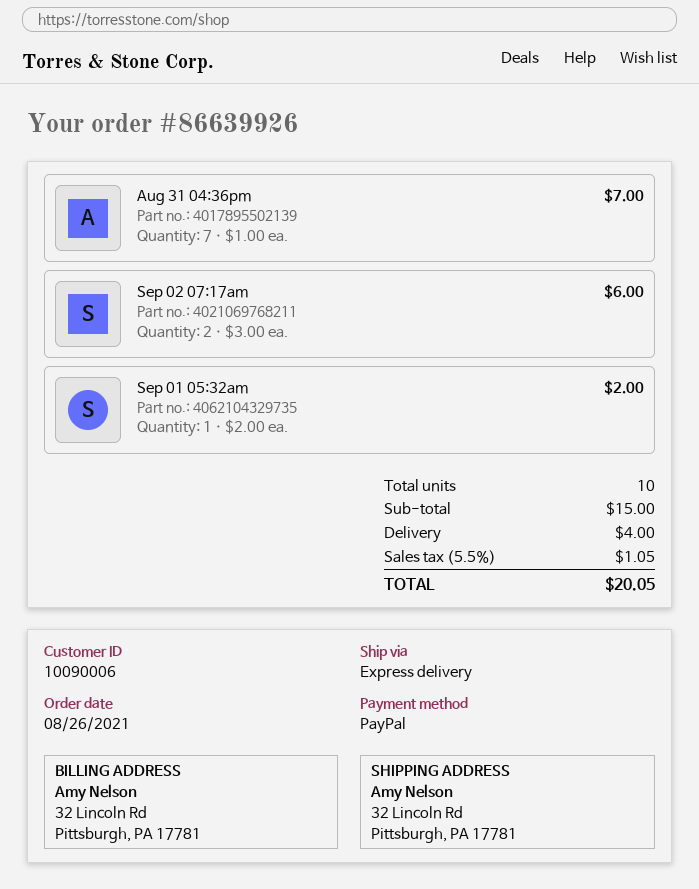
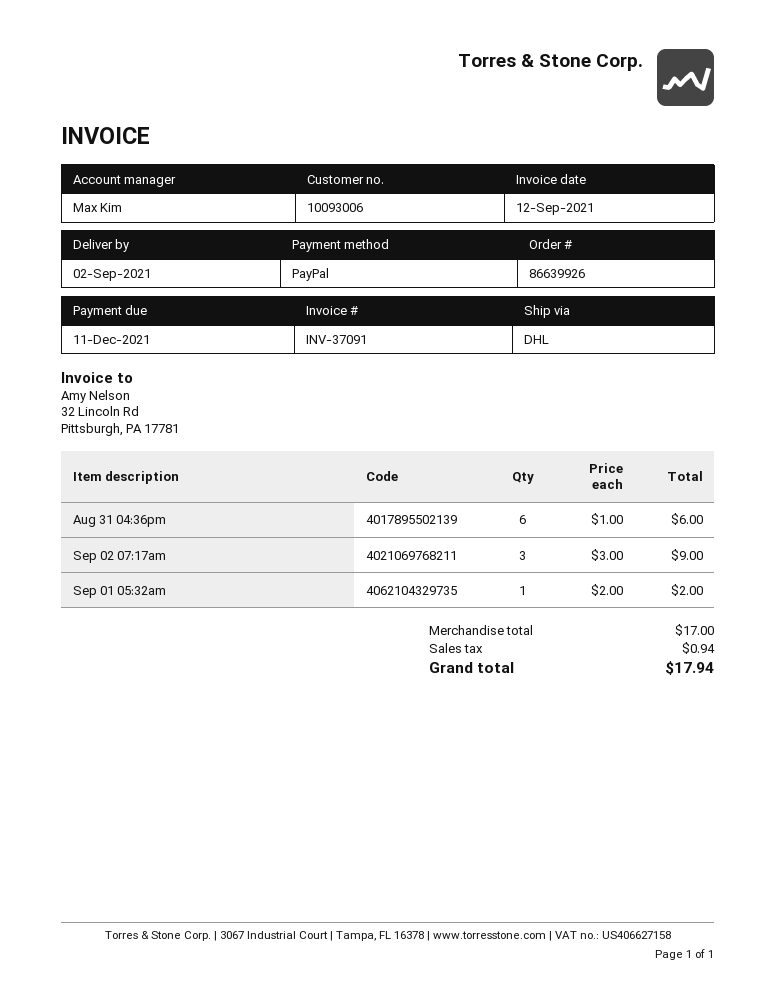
customer number: 10090006 -> 10093006
shipping method: express -> DHL
Aug 31 04:36pm: 7 x 1.00 = 7.00 -> 6 x 1.00 = 6.00
Sep 02 07:17am: 2 x 3.00 = 6.00 -> 3 x 3.00 = 9.00
subtotal: 15.00 -> 17.00
shipping: 4.00 -> none
tax: 1.05 -> 0.94
total: 20.05 -> 17.94

